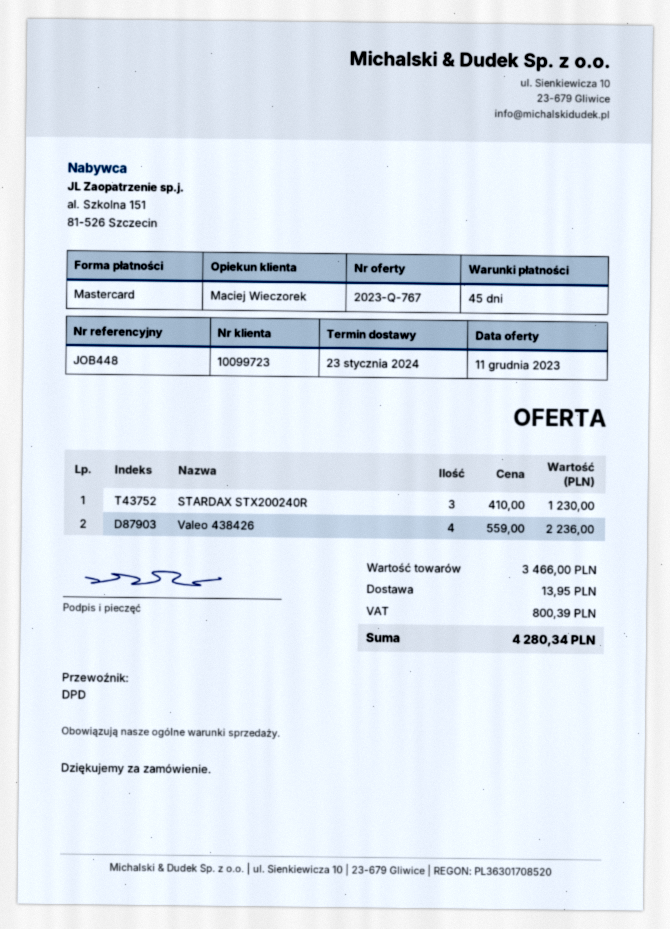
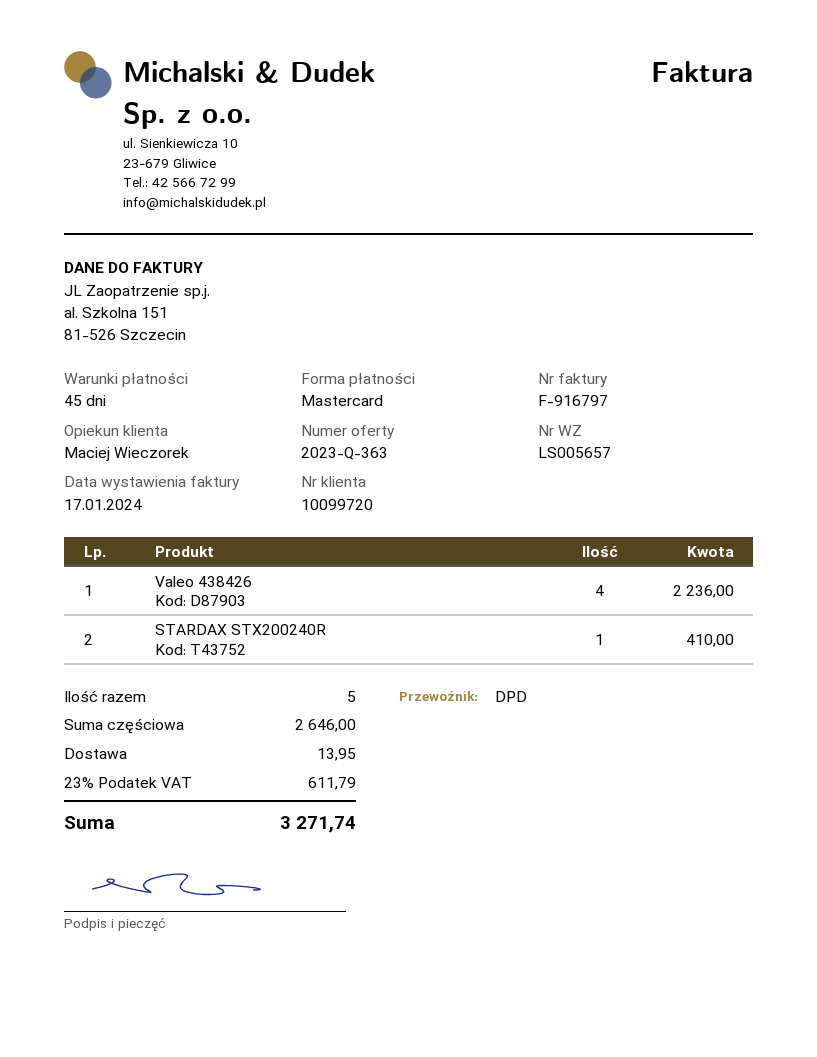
quote number: 2023-Q-767 -> 2023-Q-363
customer number: 10099723 -> 10099720
STARDAX STX200240R: 3 for 1230.00 -> 1 for 410.00
subtotal: 3466.00 -> 2646.00
tax: 800.39 -> 611.79
total: 4280.34 -> 3271.74

